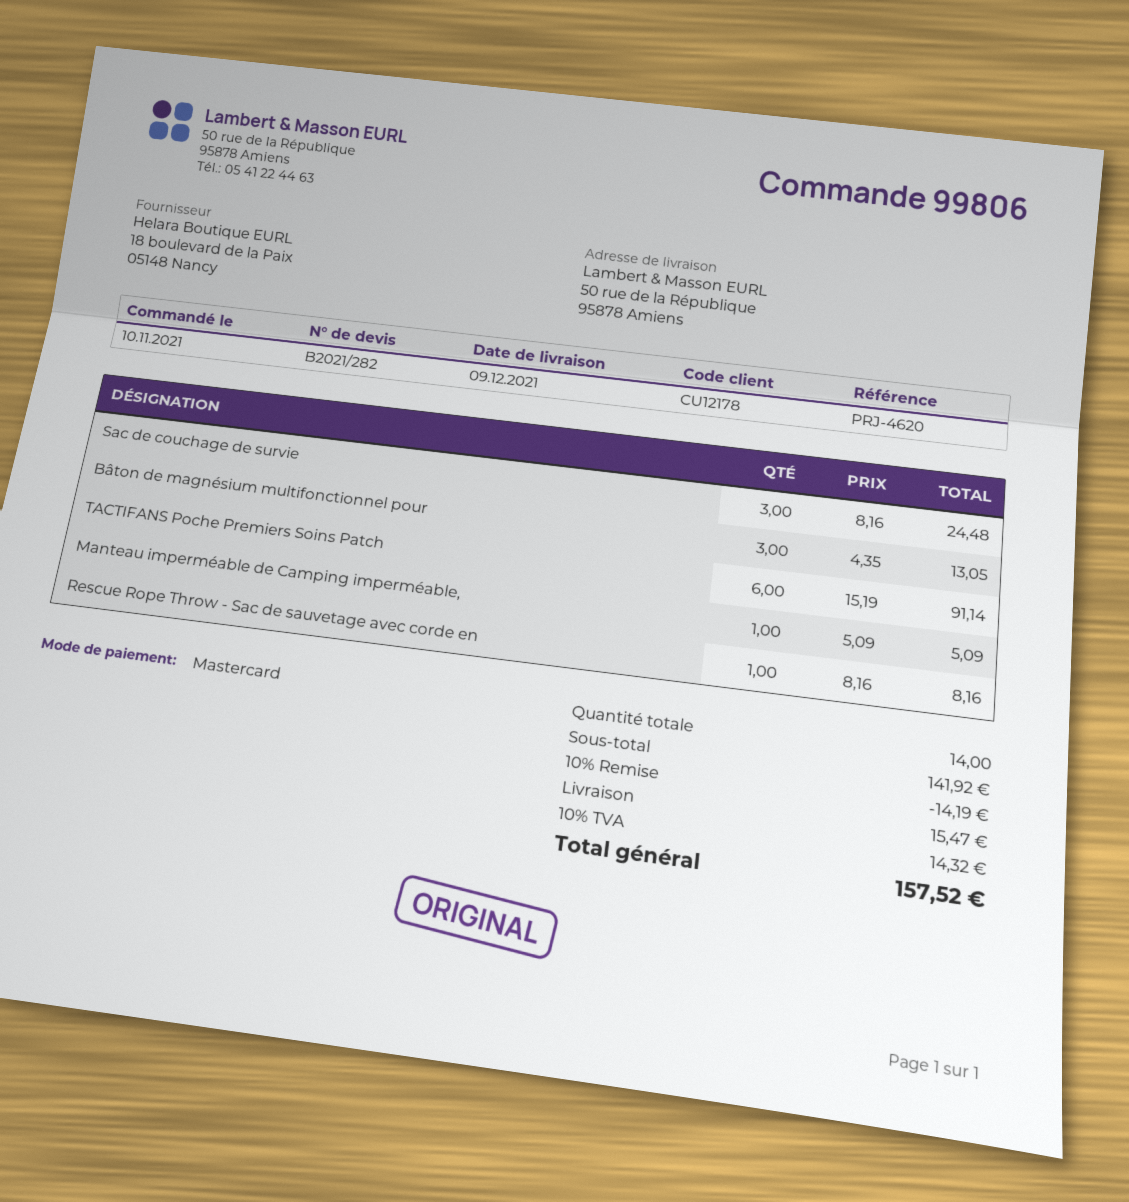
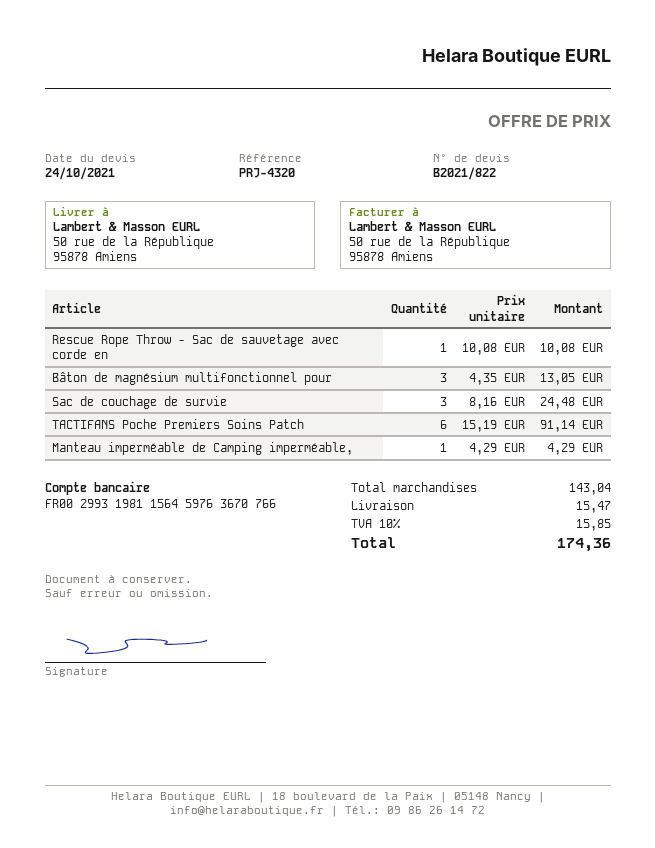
quote number: B2021/282 -> B2021/822
reference: PRJ-4620 -> PRJ-4320
Manteau imperméable de Camping imperméable,: 1 x 5.09 = 5.09 -> 1 x 4.29 = 4.29
Rescue Rope Throw - Sac de sauvetage avec corde en: 1 x 8.16 = 8.16 -> 1 x 10.08 = 10.08
subtotal: 141.92 -> 143.04
discount: 10% = 14.19 -> none
tax: 10% = 14.32 -> 10% = 15.85
total: 157.52 -> 174.36

